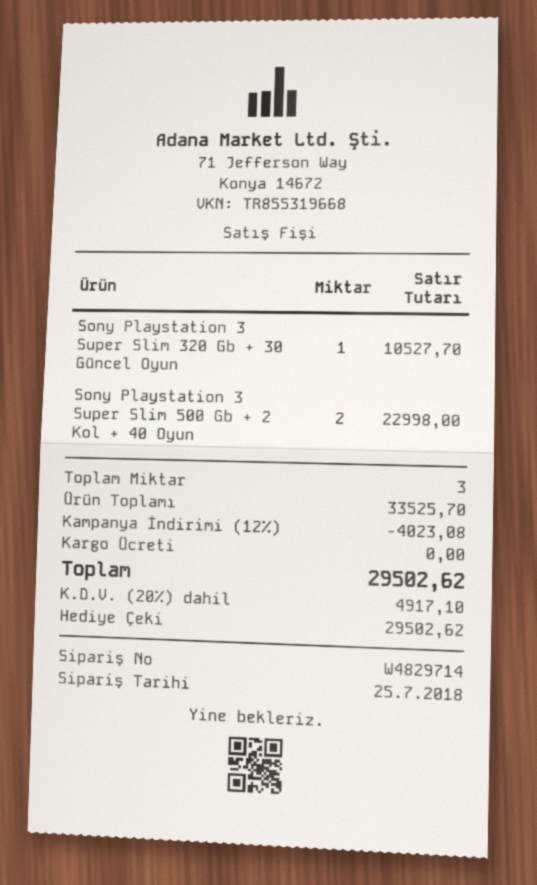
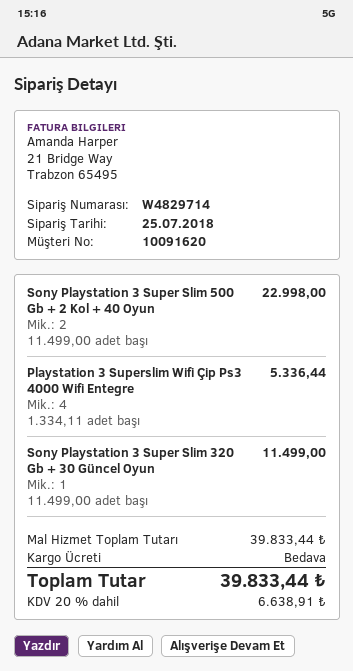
Sony Playstation 3 Super Slim 320 Gb + 30 Güncel Oyun: 1 for 10527.70 -> 1 for 11499.00
Playstation 3 Superslim Wifi Çip Ps3 4000 Wifi Entegre: none -> 4 for 5336.44
subtotal: 33525.70 -> 39833.44
discount: 12% = 4023.08 -> none
tax: 20% = 4917.10 -> 20% = 6638.91
total: 29502.62 -> 39833.44

